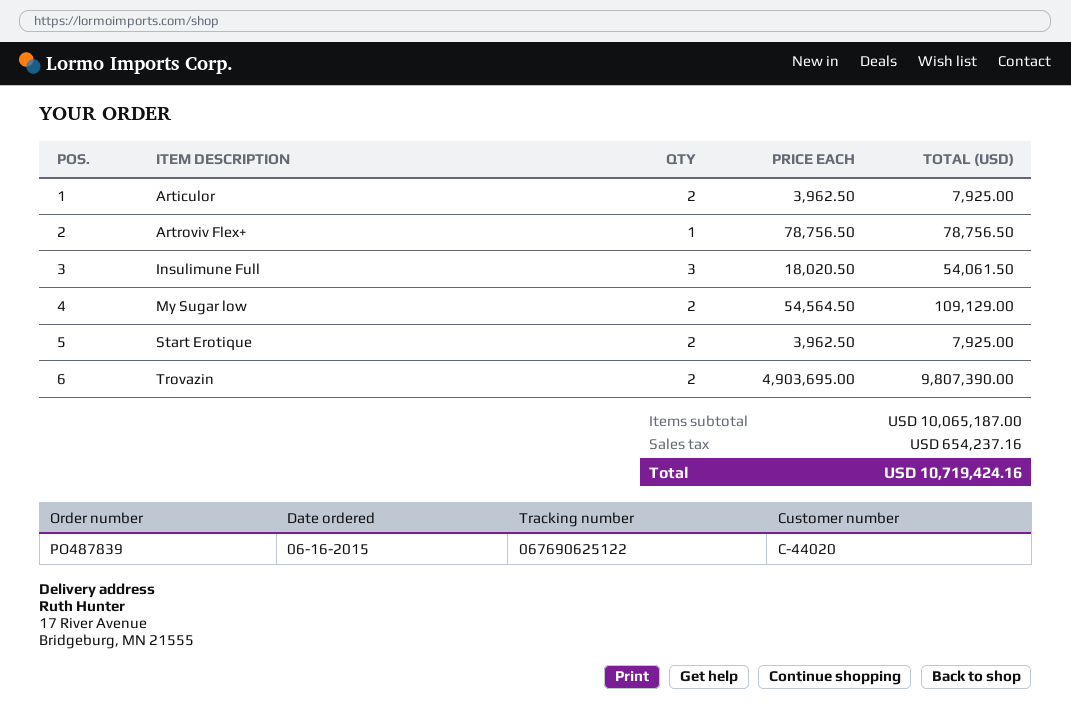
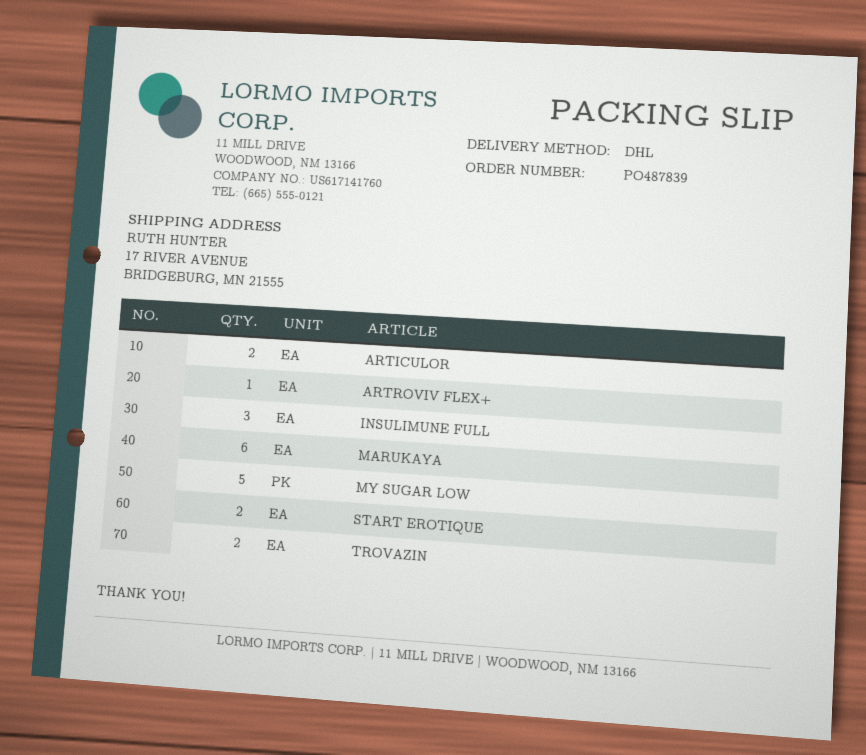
My Sugar low: 2 -> 5
MARUKAYA: none -> 6

